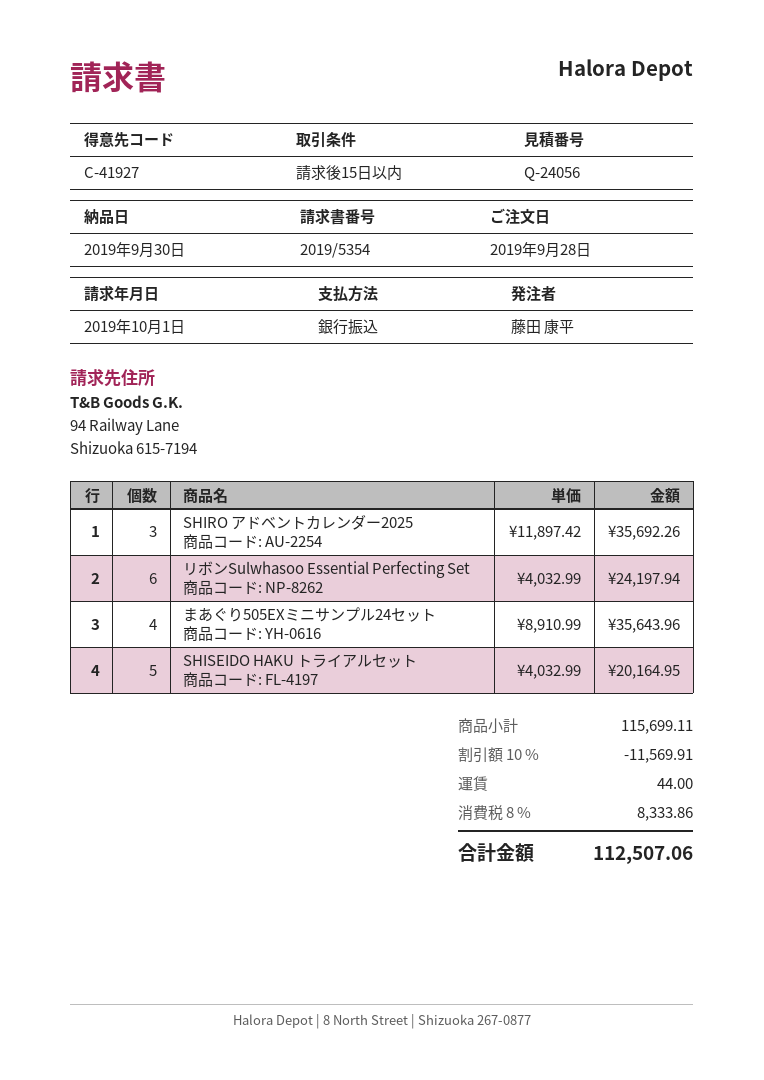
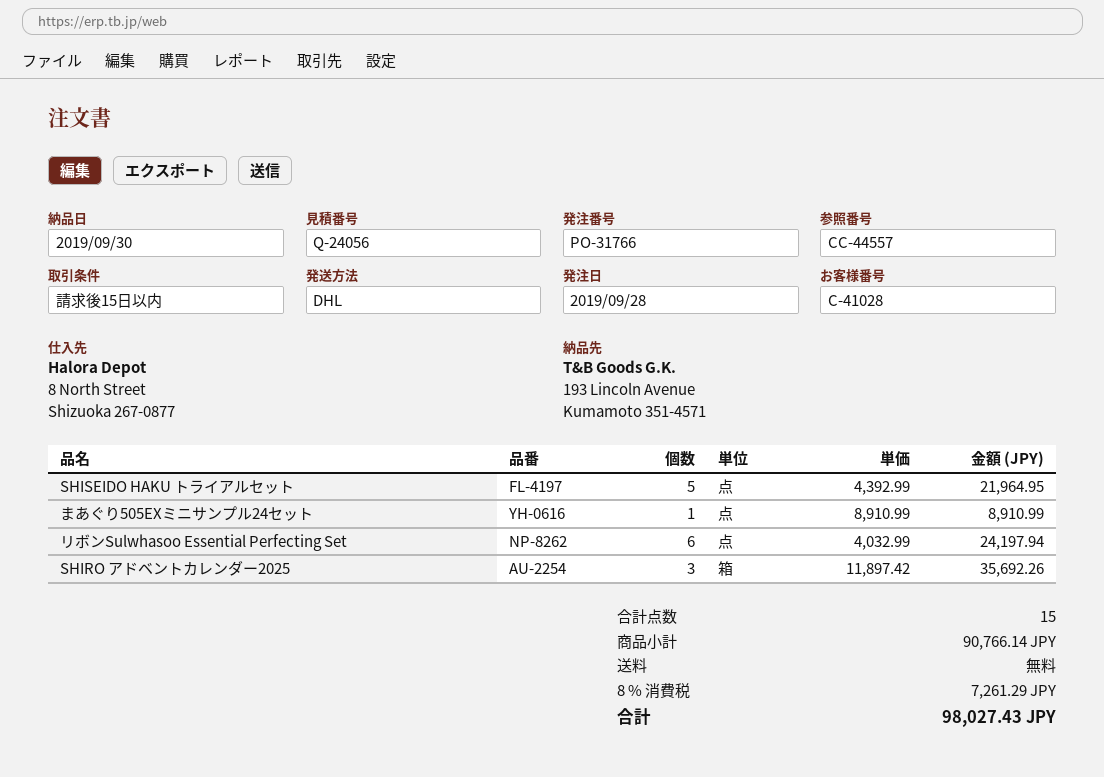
customer number: C-41927 -> C-41028
まあぐり505EXミニサンプル24セット: 4 x 8910.99 = 35643.96 -> 1 x 8910.99 = 8910.99
SHISEIDO HAKU トライアルセット: 5 x 4032.99 = 20164.95 -> 5 x 4392.99 = 21964.95
subtotal: 115699.11 -> 90766.14
discount: 10% = 11569.91 -> none
shipping: 44.00 -> 0.00
tax: 8% = 8333.86 -> 8% = 7261.29
total: 112507.06 -> 98027.43

